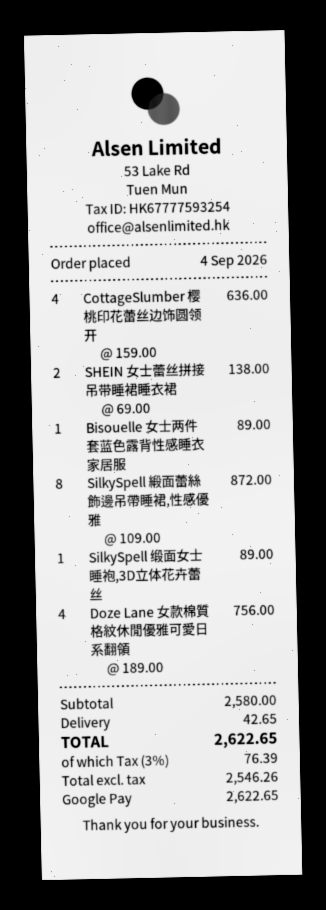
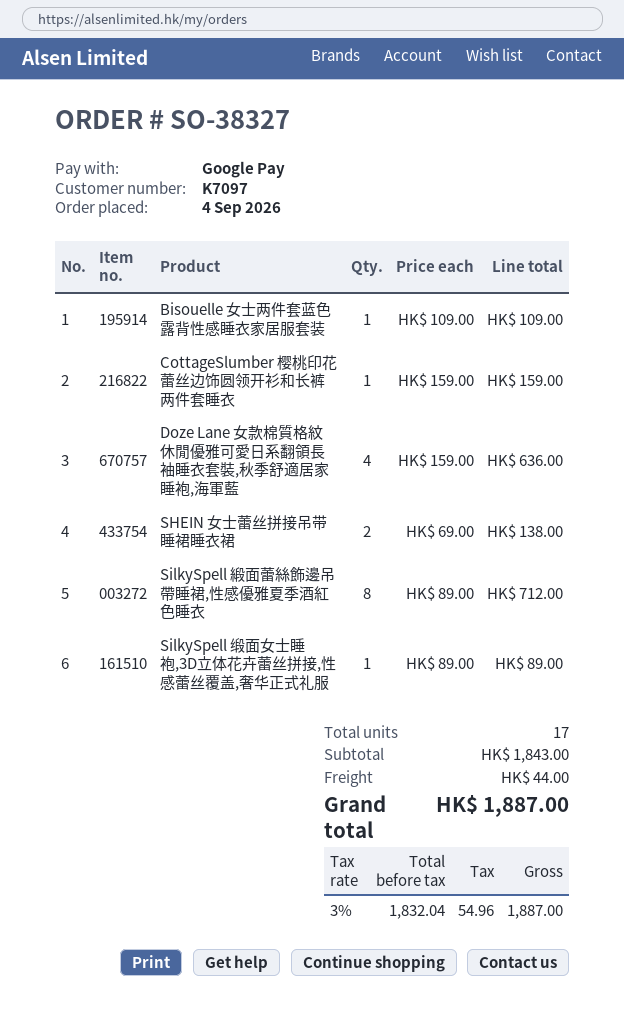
CottageSlumber 樱桃印花蕾丝边饰圆领开: 4 x 159.00 = 636.00 -> 1 x 159.00 = 159.00
Bisouelle 女士两件套蓝色露背性感睡衣家居服: 1 x 89.00 = 89.00 -> 1 x 109.00 = 109.00
SilkySpell 緞面蕾絲飾邊吊帶睡裙,性感優雅: 8 x 109.00 = 872.00 -> 8 x 89.00 = 712.00
Doze Lane 女款棉質格紋休閒優雅可愛日系翻領: 4 x 189.00 = 756.00 -> 4 x 159.00 = 636.00
subtotal: 2580.00 -> 1843.00
shipping: 42.65 -> 44.00
net: 2546.26 -> 1832.04
tax: 3% = 76.39 -> 3% = 54.96
total: 2622.65 -> 1887.00

